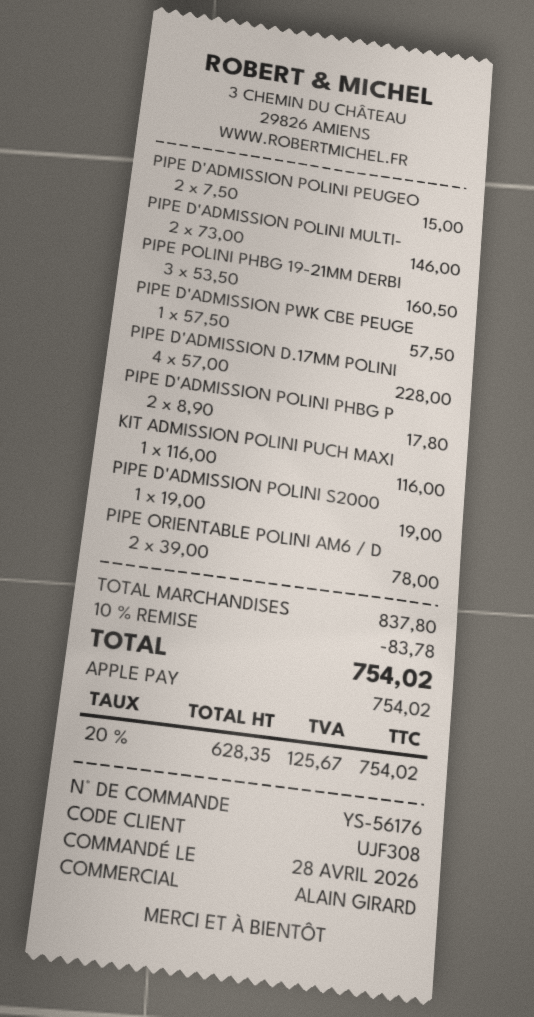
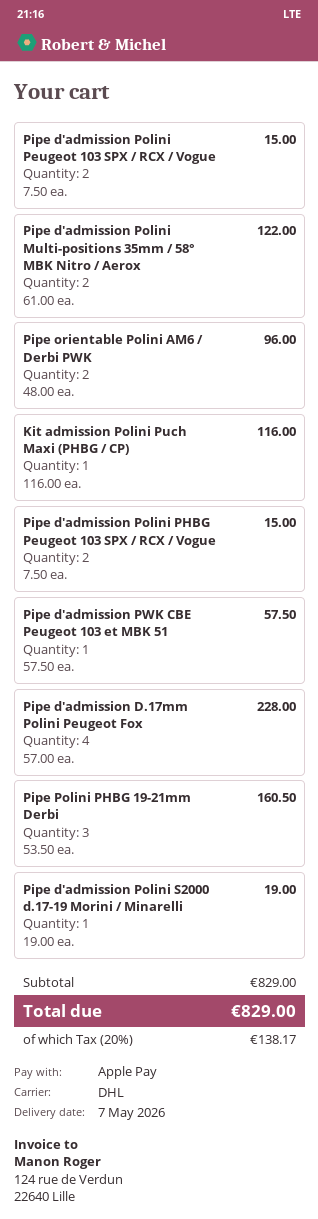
PIPE D'ADMISSION POLINI MULTI-: 2 x 73.00 = 146.00 -> 2 x 61.00 = 122.00
PIPE D'ADMISSION POLINI PHBG P: 2 x 8.90 = 17.80 -> 2 x 7.50 = 15.00
PIPE ORIENTABLE POLINI AM6 / D: 2 x 39.00 = 78.00 -> 2 x 48.00 = 96.00
subtotal: 837.80 -> 829.00
discount: 10% = 83.78 -> none
tax: 20% = 125.67 -> 20% = 138.17
total: 754.02 -> 829.00

